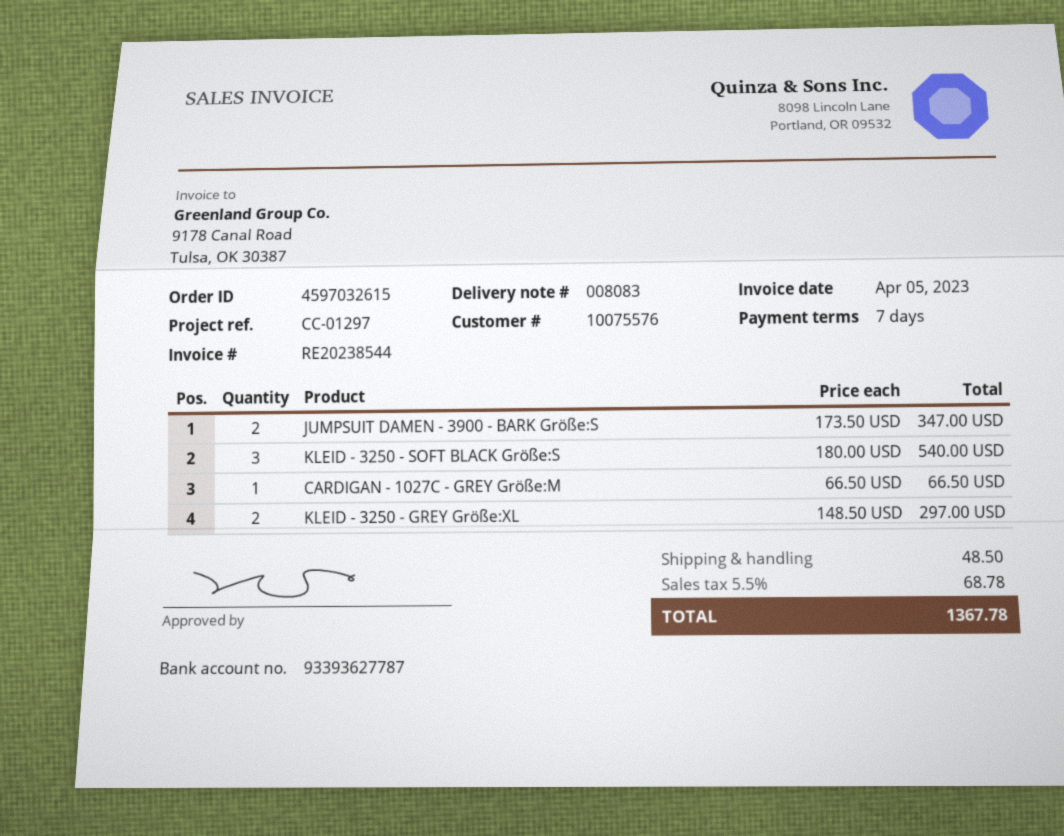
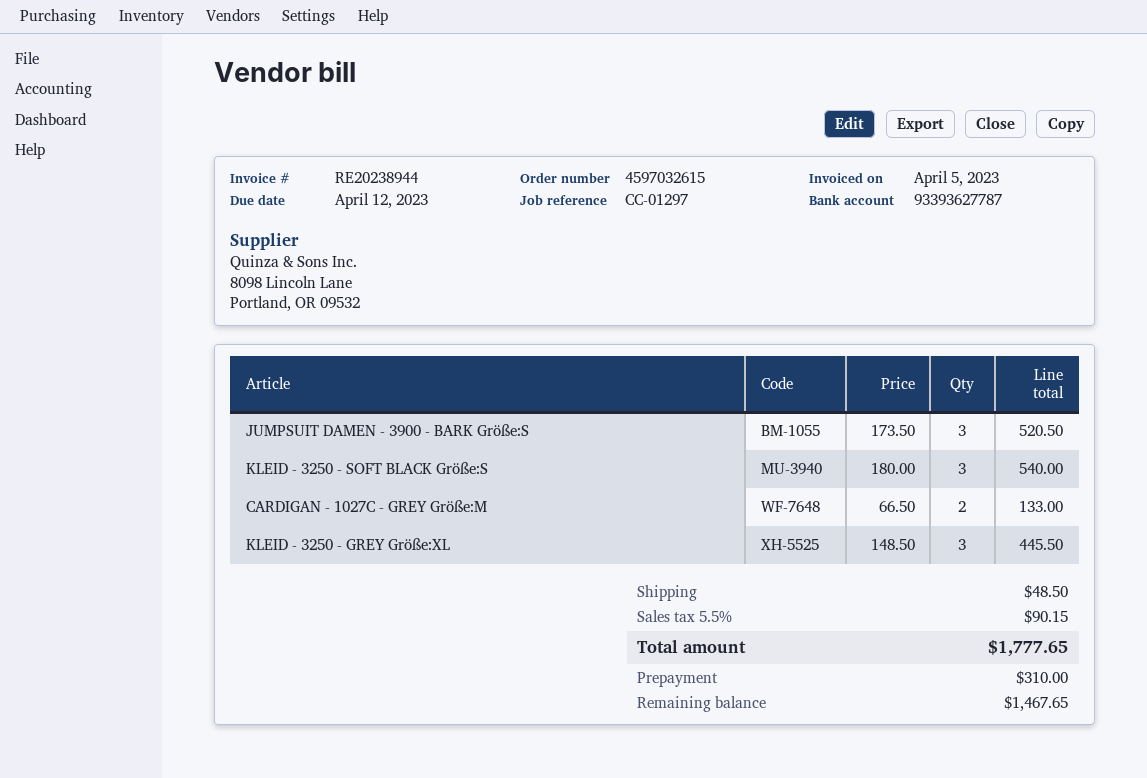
invoice number: RE20238544 -> RE20238944
JUMPSUIT DAMEN - 3900 - BARK Größe:S: 2 x 173.50 = 347.00 -> 3 x 173.50 = 520.50
CARDIGAN - 1027C - GREY Größe:M: 1 x 66.50 = 66.50 -> 2 x 66.50 = 133.00
KLEID - 3250 - GREY Größe:XL: 2 x 148.50 = 297.00 -> 3 x 148.50 = 445.50
tax: 5.5% = 68.78 -> 5.5% = 90.15
total: 1367.78 -> 1777.65

